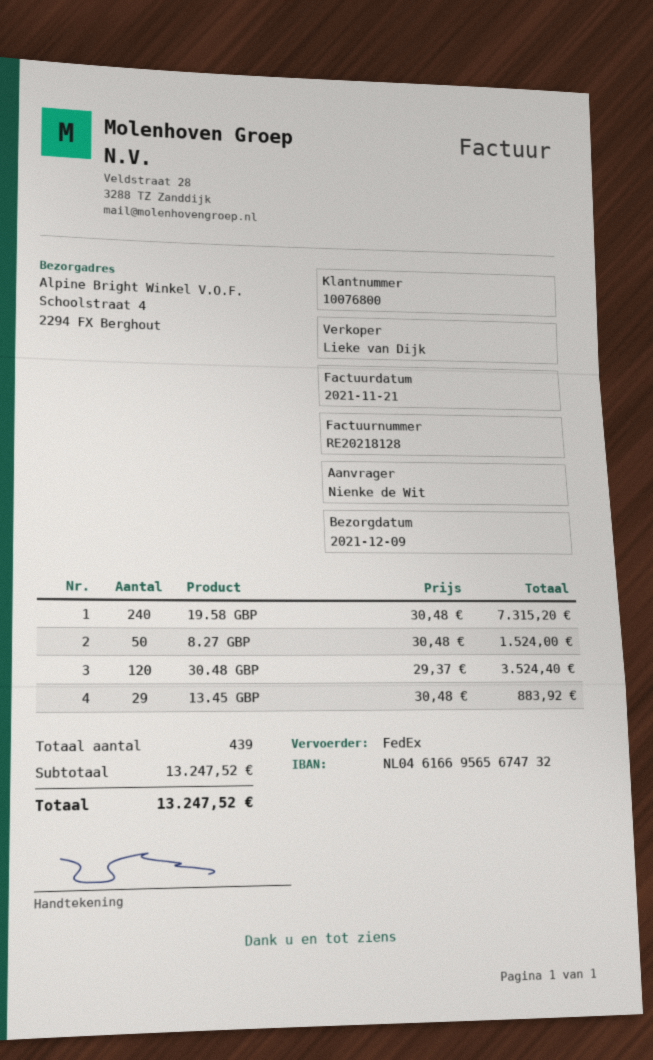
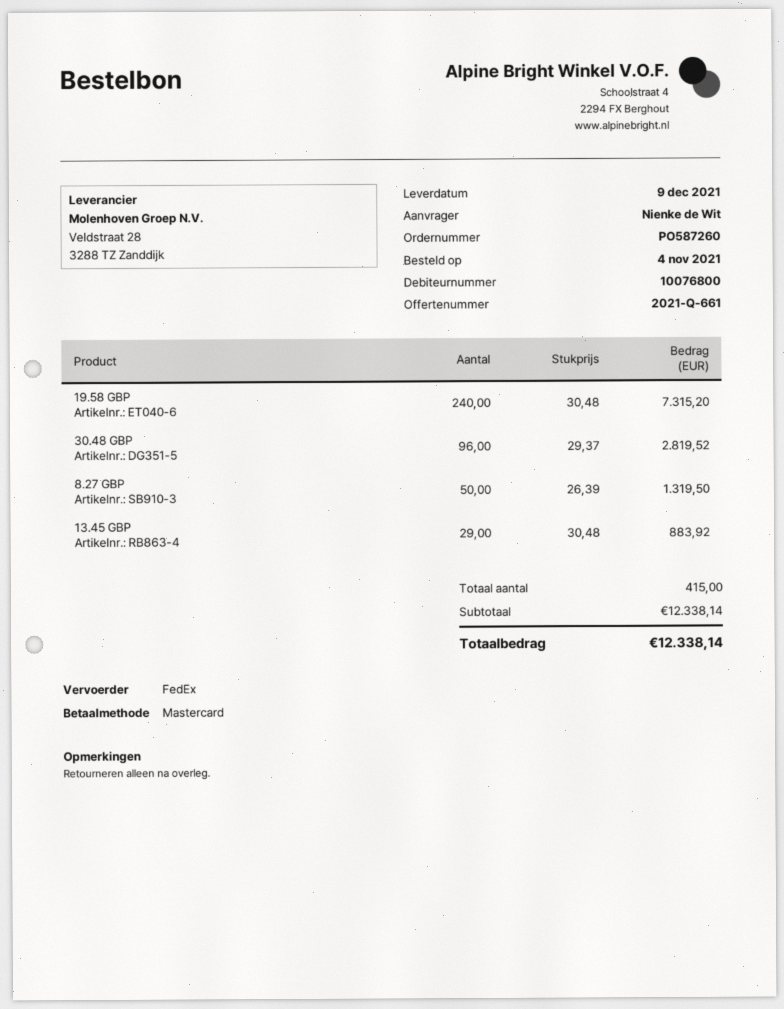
8.27 GBP: 50 x 30.48 = 1524.00 -> 50 x 26.39 = 1319.50
30.48 GBP: 120 x 29.37 = 3524.40 -> 96 x 29.37 = 2819.52
total quantity: 439 -> 415
subtotal: 13247.52 -> 12338.14
total: 13247.52 -> 12338.14

